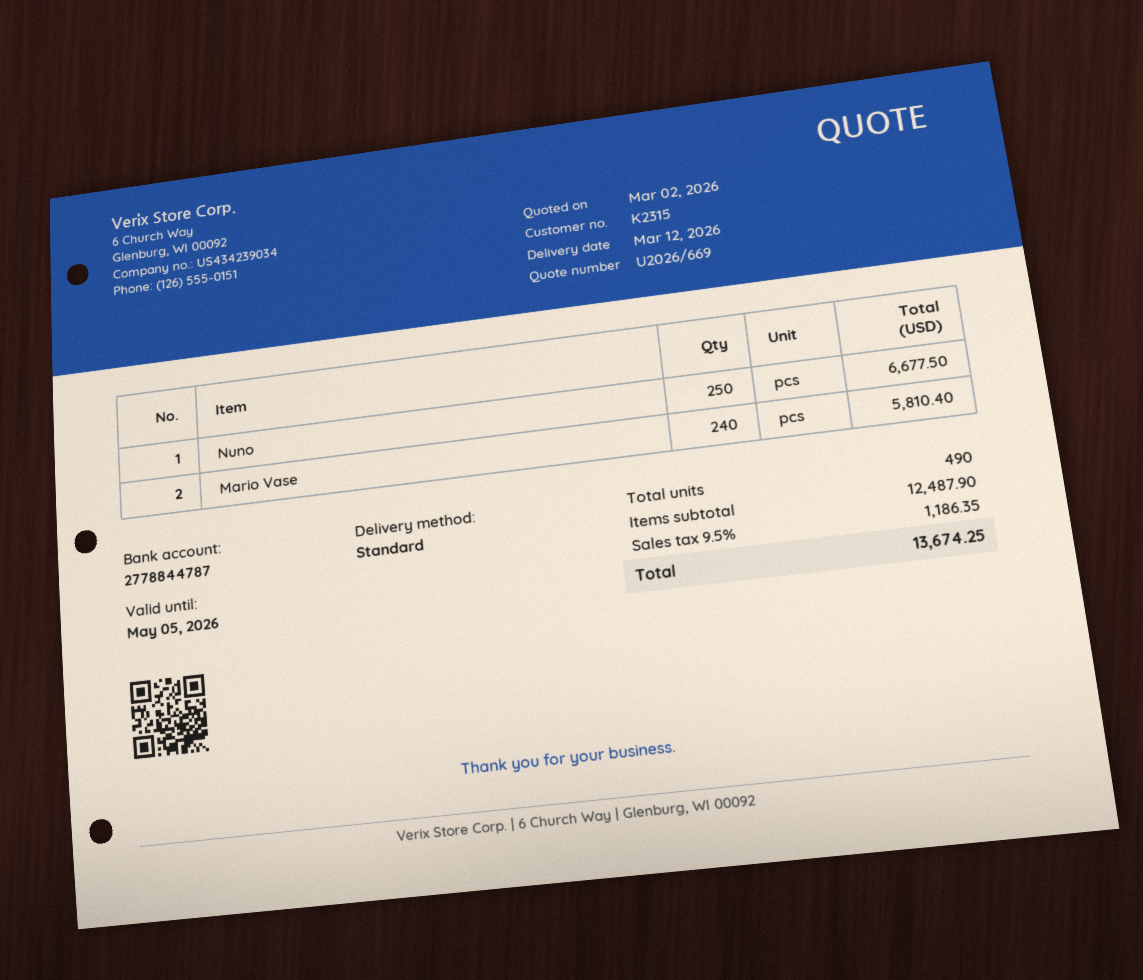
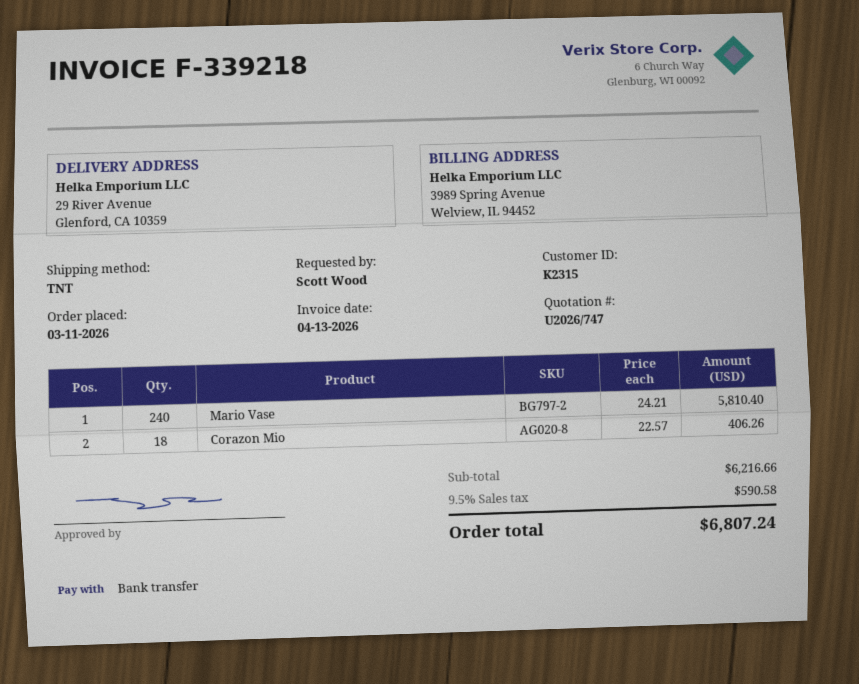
quote number: U2026/669 -> U2026/747
shipping method: standard -> TNT
Nuno: 250 for 6677.50 -> none
Corazon Mio: none -> 18 for 406.26
subtotal: 12487.90 -> 6216.66
tax: 9.5% = 1186.35 -> 9.5% = 590.58
total: 13674.25 -> 6807.24

